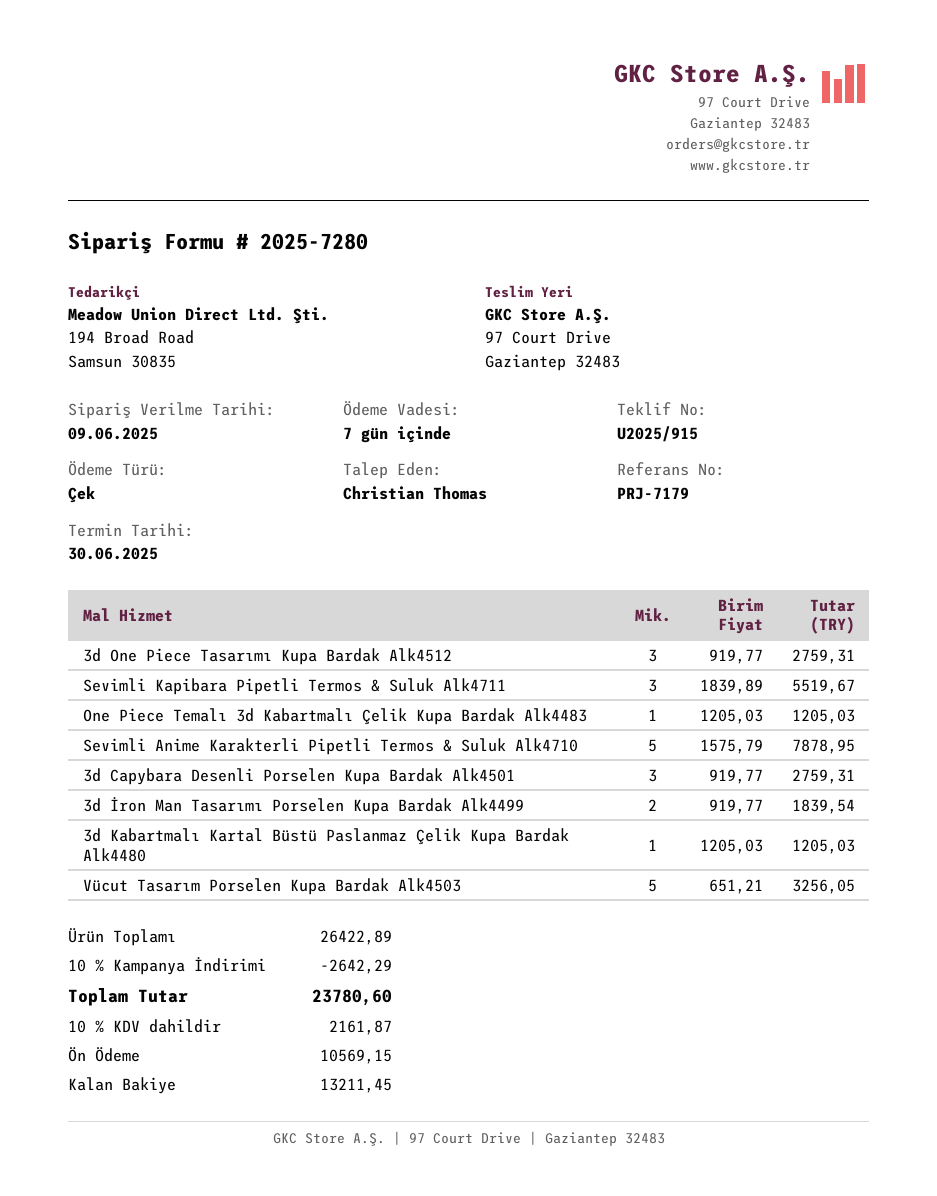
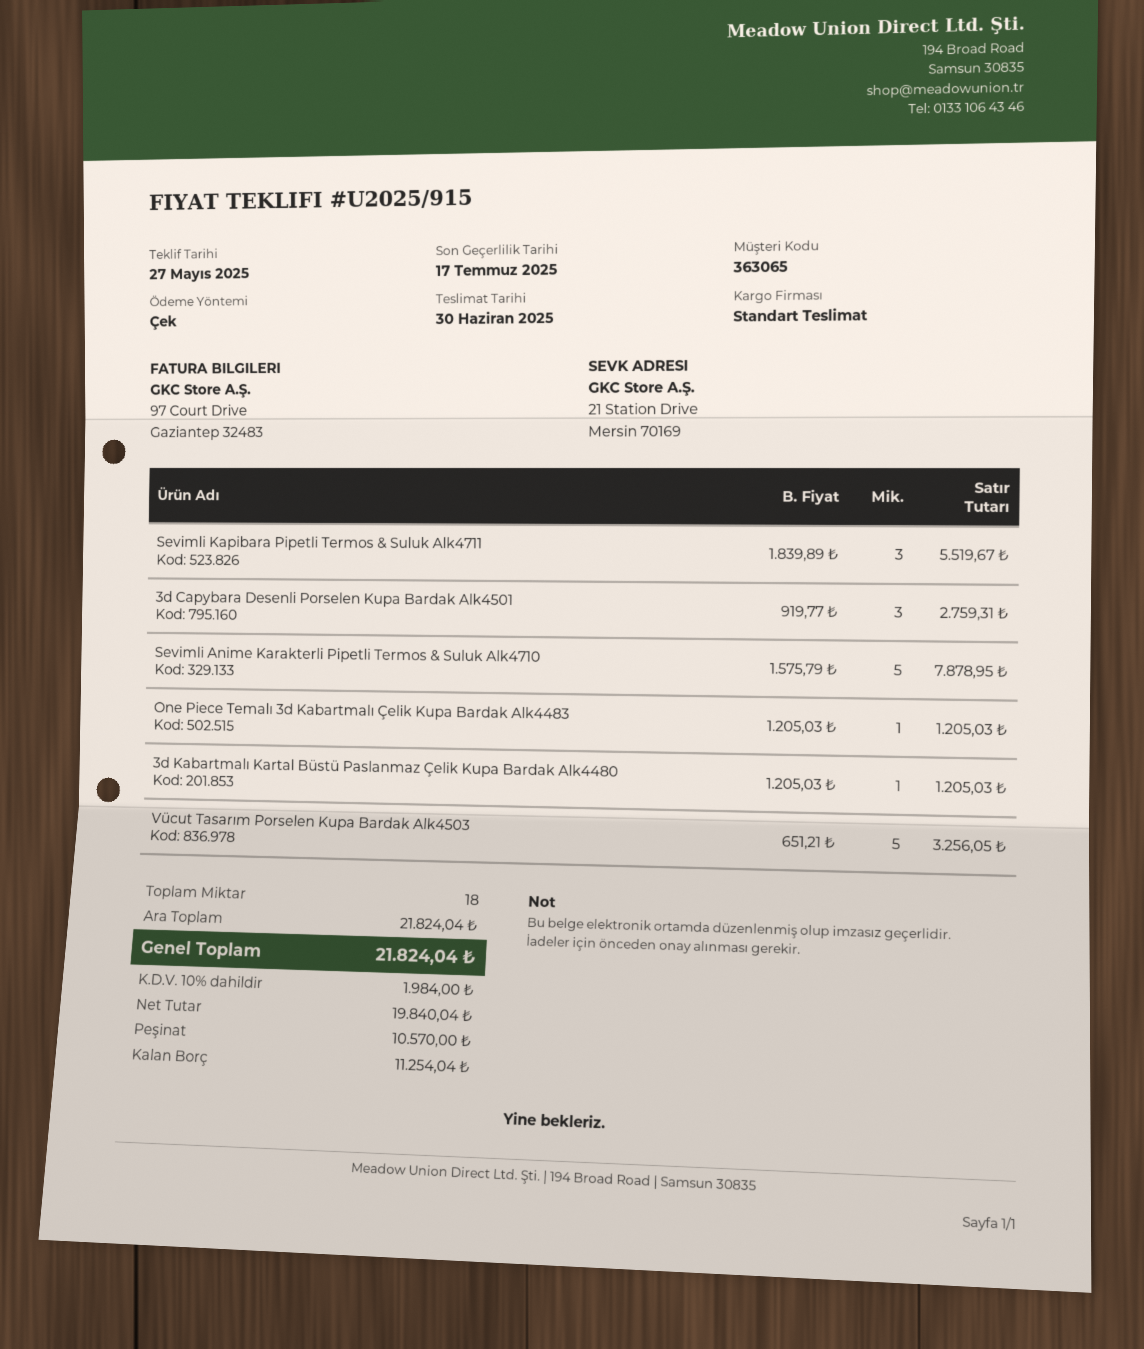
ship to: 97 Court Drive, Gaziantep 32483 -> 21 Station Drive, Mersin 70169
3d One Piece Tasarımı Kupa Bardak Alk4512: 3 x 919.77 = 2759.31 -> none
3d İron Man Tasarımı Porselen Kupa Bardak Alk4499: 2 x 919.77 = 1839.54 -> none
subtotal: 26422.89 -> 21824.04
discount: 10% = 2642.29 -> none
tax: 10% = 2161.87 -> 10% = 1984.00
total: 23780.60 -> 21824.04
deposit: 10569.15 -> 10570.00
balance: 13211.45 -> 11254.04

